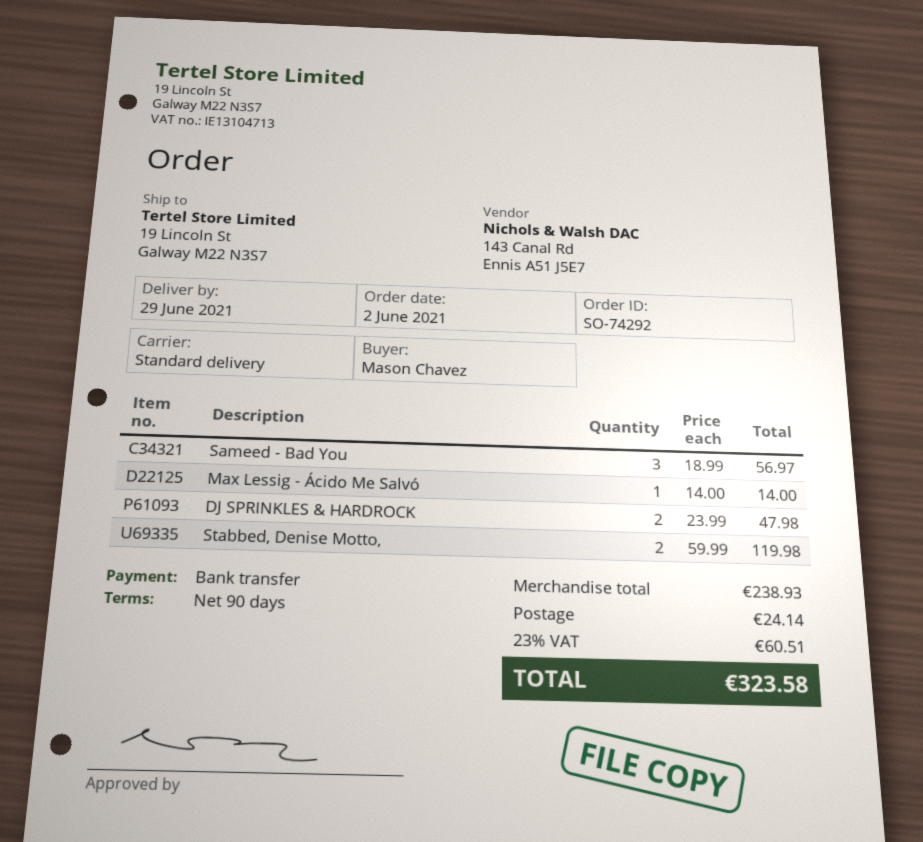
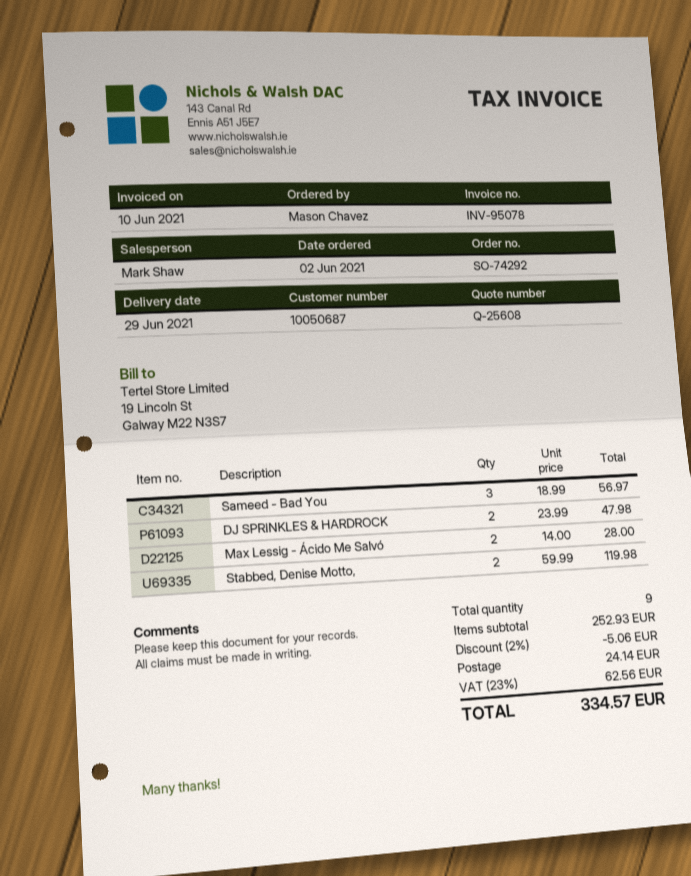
Max Lessig - Ácido Me Salvó: 1 x 14.00 = 14.00 -> 2 x 14.00 = 28.00
subtotal: 238.93 -> 252.93
discount: none -> 2% = 5.06
tax: 23% = 60.51 -> 23% = 62.56
total: 323.58 -> 334.57

